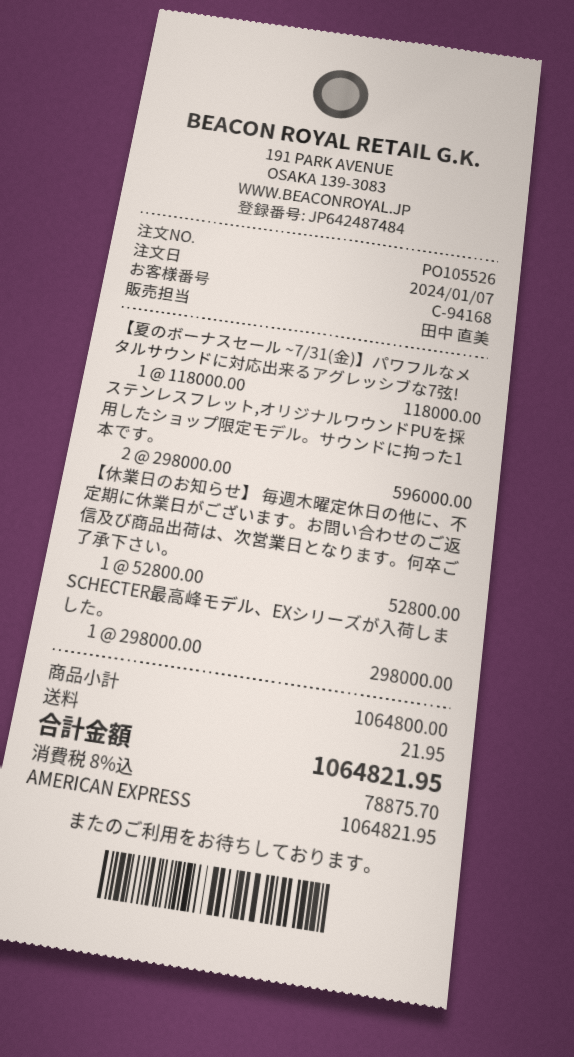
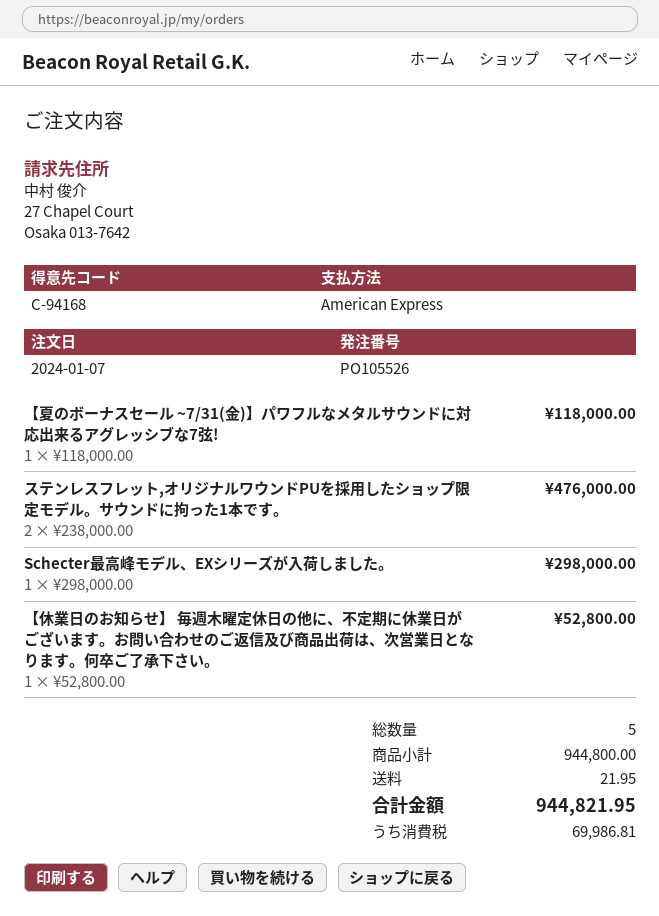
ステンレスフレット,オリジナルワウンドPUを採用したショップ限定モデル。サウンドに拘った1本です。: 2 x 298000.00 = 596000.00 -> 2 x 238000.00 = 476000.00
subtotal: 1064800.00 -> 944800.00
tax: 78875.70 -> 69986.81
total: 1064821.95 -> 944821.95

